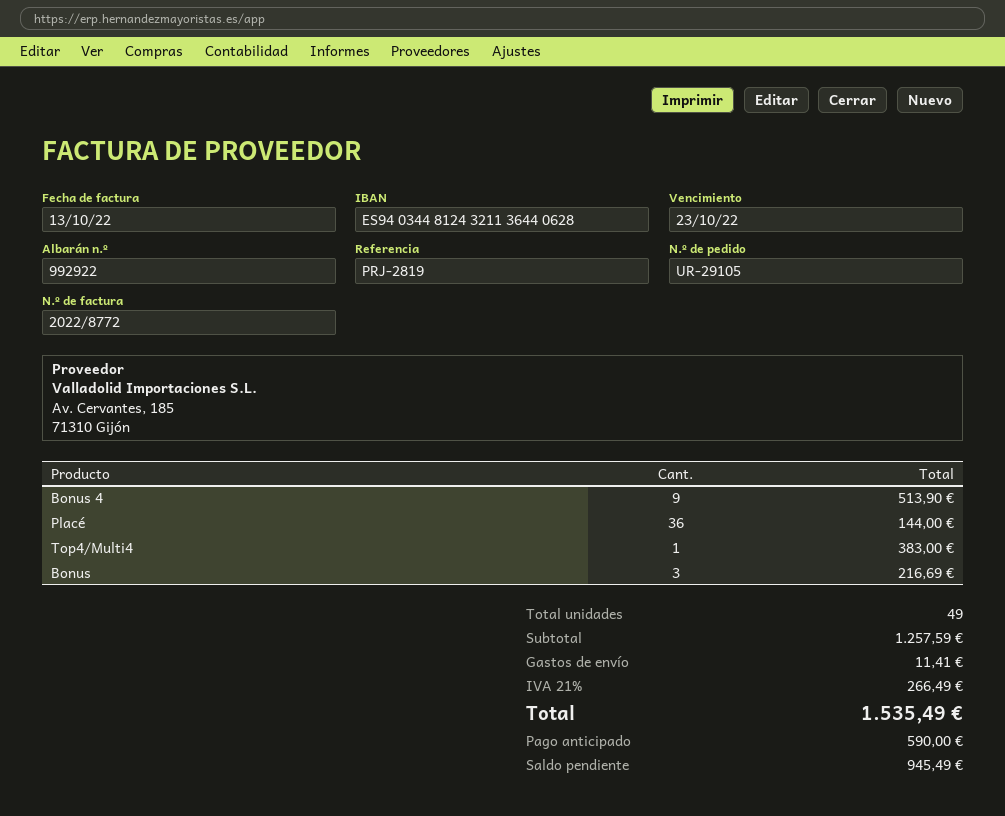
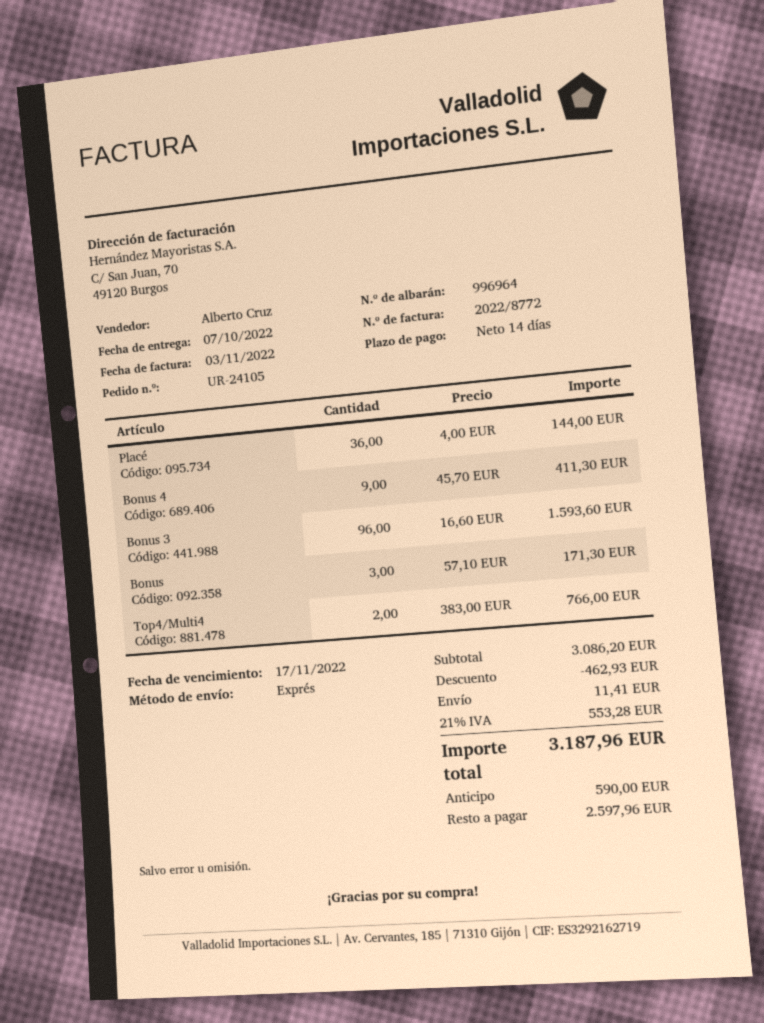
order number: UR-29105 -> UR-24105
delivery note number: 992922 -> 996964
invoice date: 2022-10-13 -> 2022-11-03
due date: 2022-10-23 -> 2022-11-17
Bonus 4: 9 for 513.90 -> 9 for 411.30
Top4/Multi4: 1 for 383.00 -> 2 for 766.00
Bonus: 3 for 216.69 -> 3 for 171.30
Bonus 3: none -> 96 for 1593.60
subtotal: 1257.59 -> 3086.20
discount: none -> 462.93
tax: 21% = 266.49 -> 21% = 553.28
total: 1535.49 -> 3187.96
balance: 945.49 -> 2597.96

